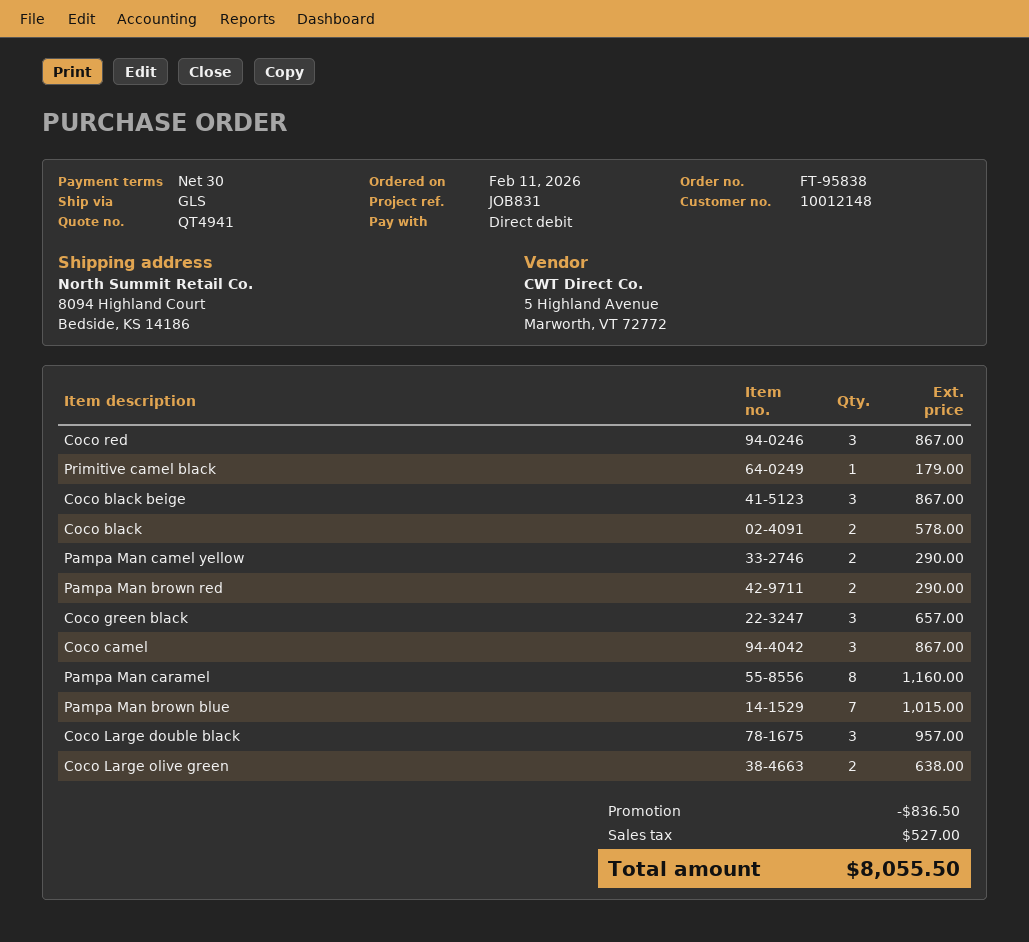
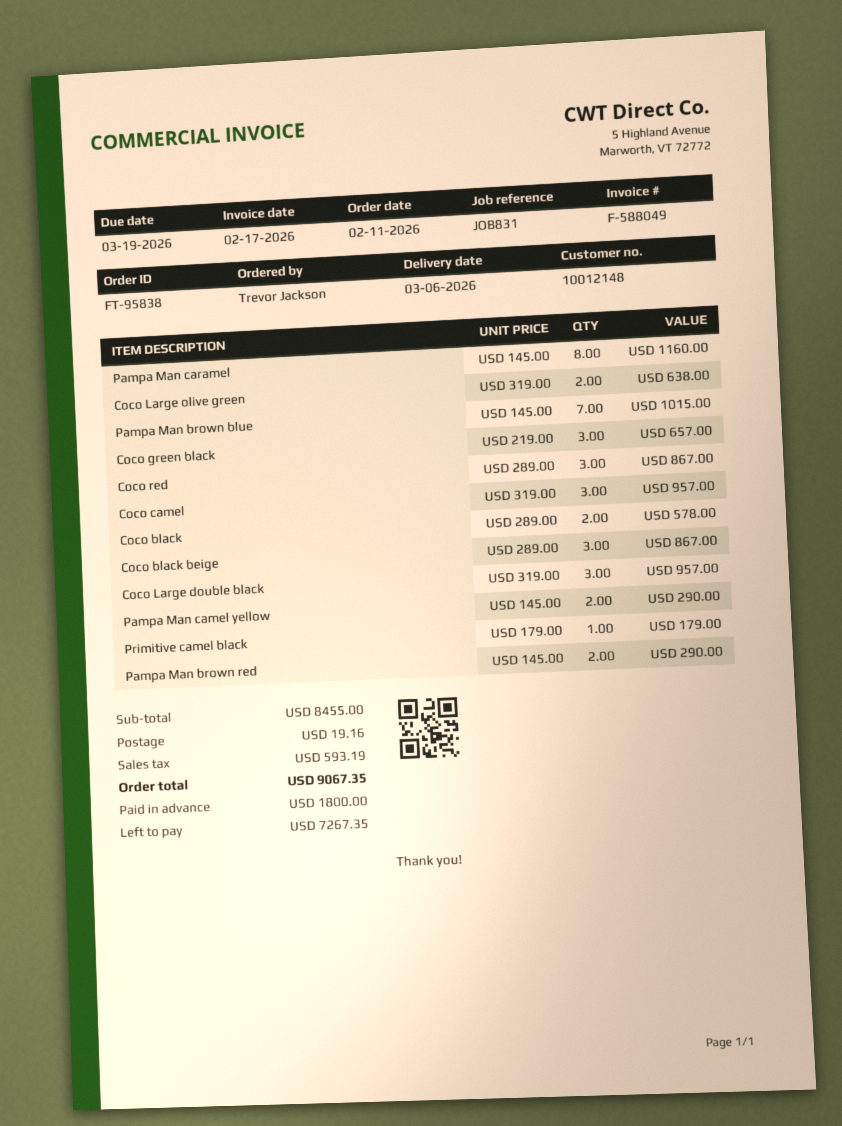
Coco camel: 3 for 867.00 -> 3 for 957.00
discount: 836.50 -> none
shipping: none -> 19.16
tax: 527.00 -> 593.19
total: 8055.50 -> 9067.35

